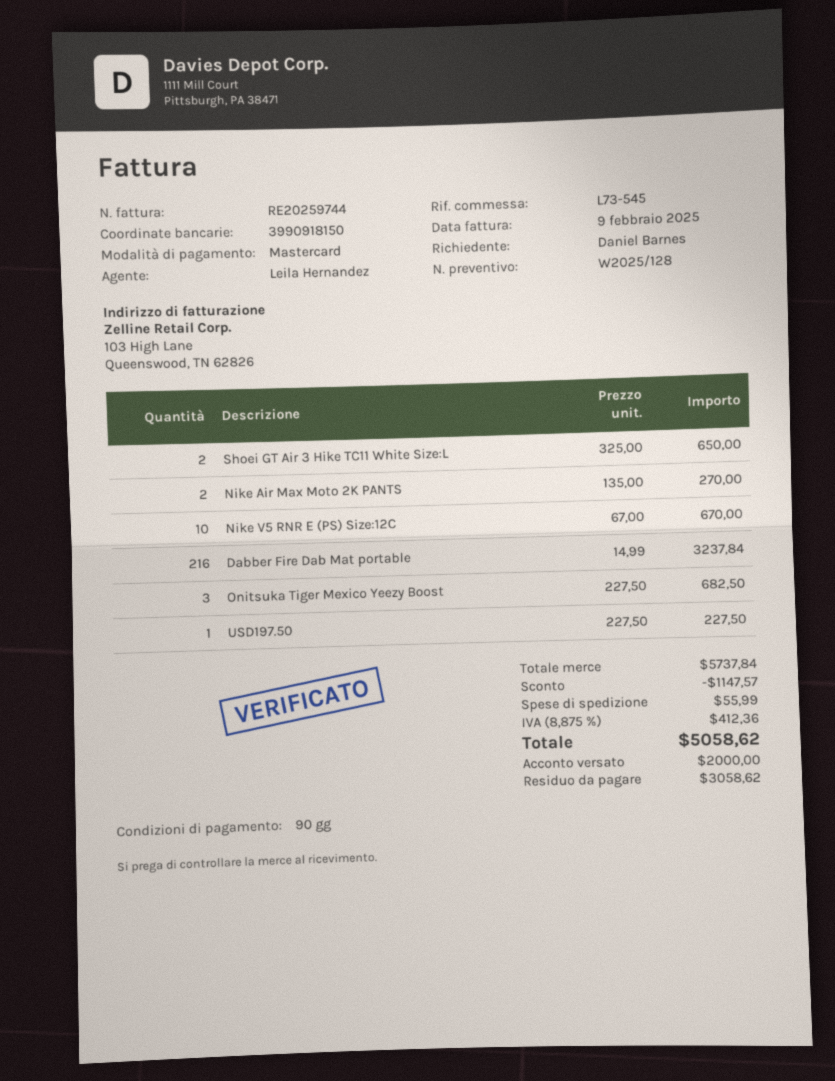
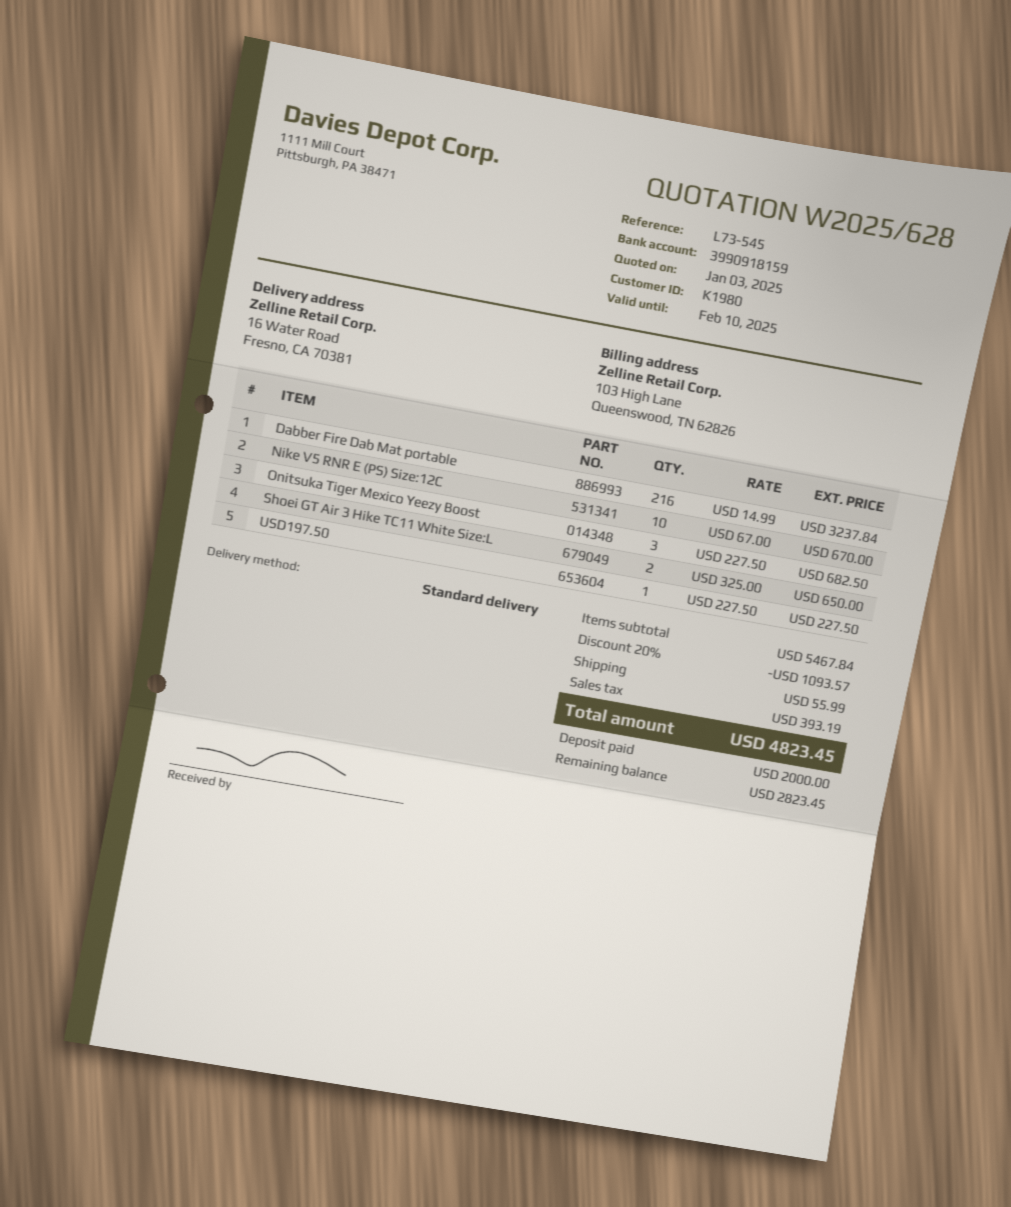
quote number: W2025/128 -> W2025/628
bank account: 3990918150 -> 3990918159
Nike Air Max Moto 2K PANTS: 2 x 135.00 = 270.00 -> none
subtotal: 5737.84 -> 5467.84
discount: 1147.57 -> 1093.57
tax: 412.36 -> 393.19
total: 5058.62 -> 4823.45
balance: 3058.62 -> 2823.45

